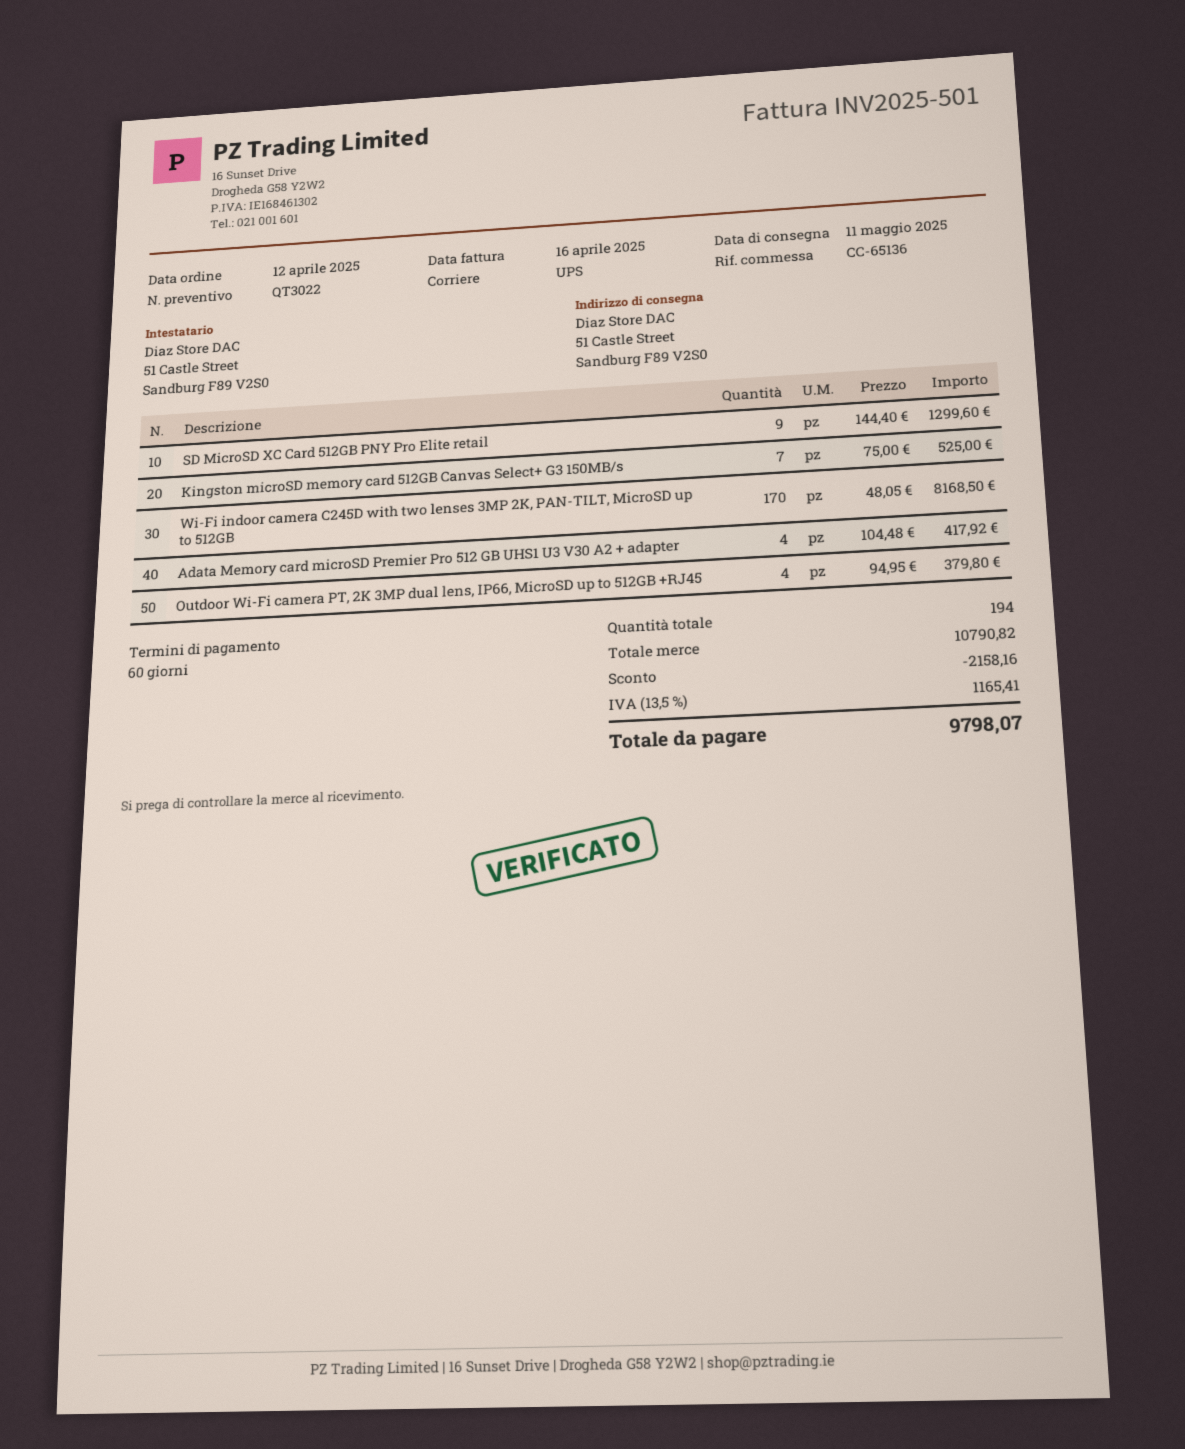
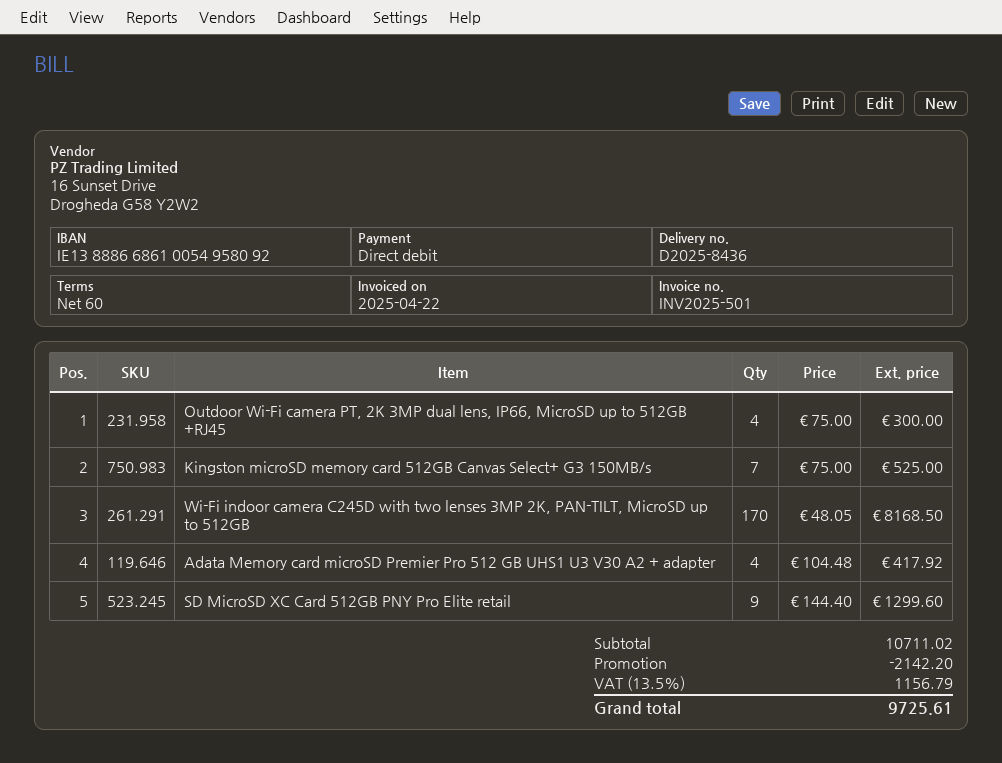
invoice date: 2025-04-16 -> 2025-04-22
Outdoor Wi-Fi camera PT, 2K 3MP dual lens, IP66, MicroSD up to 512GB +RJ45: 4 x 94.95 = 379.80 -> 4 x 75.00 = 300.00
subtotal: 10790.82 -> 10711.02
discount: 2158.16 -> 2142.20
tax: 13.5% = 1165.41 -> 13.5% = 1156.79
total: 9798.07 -> 9725.61

